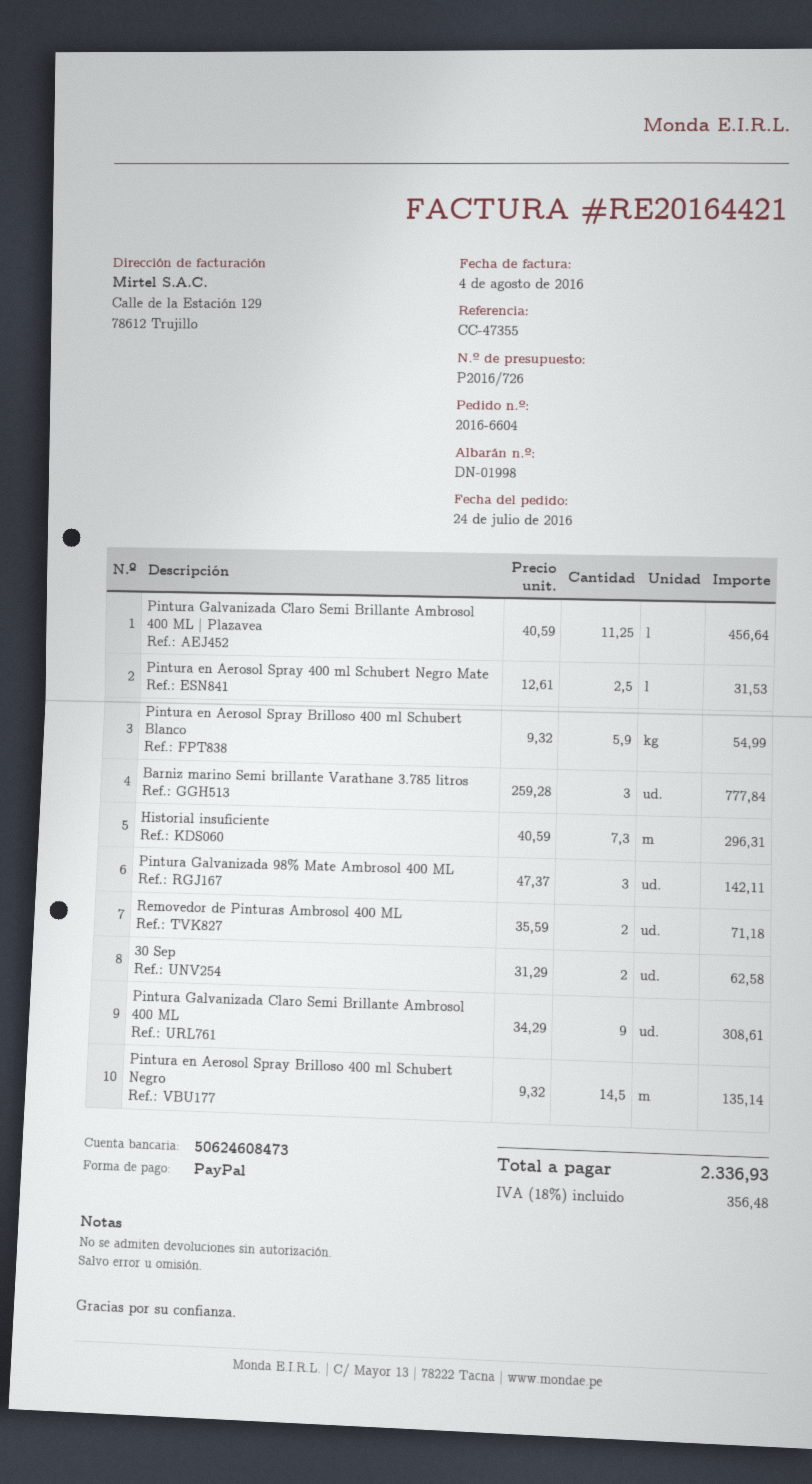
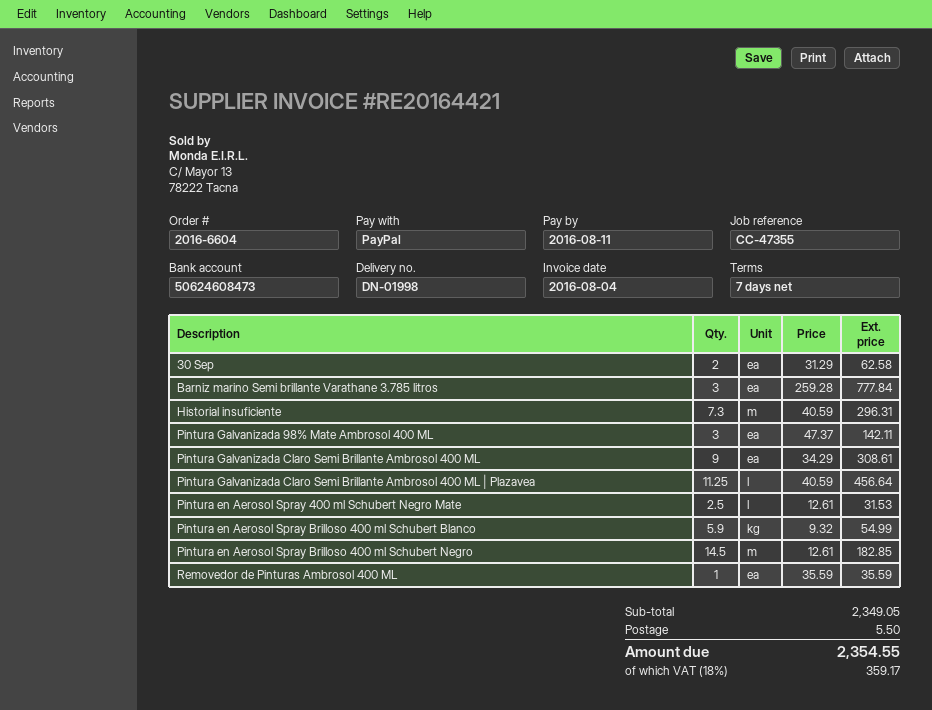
Removedor de Pinturas Ambrosol 400 ML: 2 x 35.59 = 71.18 -> 1 x 35.59 = 35.59
Pintura en Aerosol Spray Brilloso 400 ml Schubert Negro: 14.5 x 9.32 = 135.14 -> 14.5 x 12.61 = 182.85
shipping: none -> 5.50
tax: 18% = 356.48 -> 18% = 359.17
total: 2336.93 -> 2354.55

